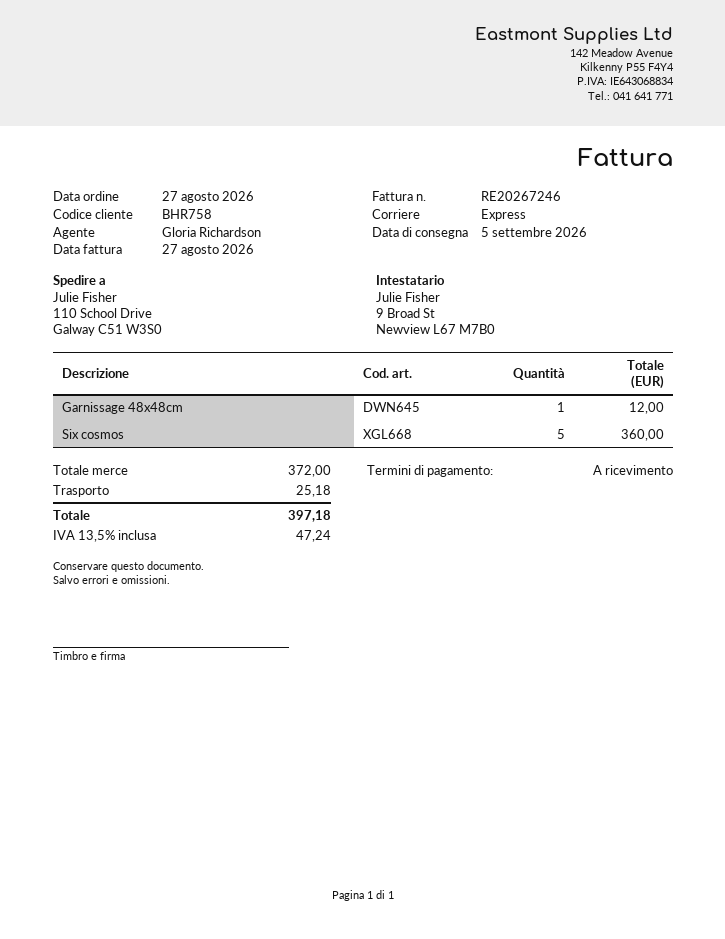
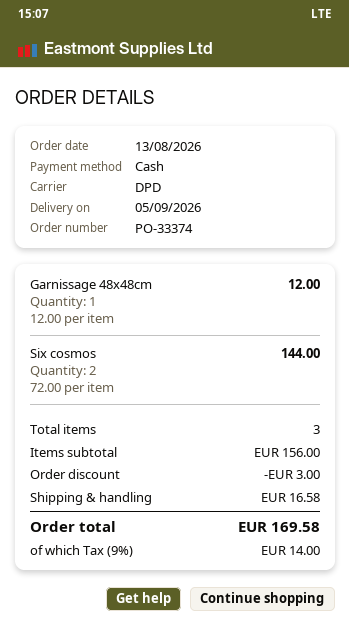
order date: 2026-08-27 -> 2026-08-13
shipping method: express -> DPD
Six cosmos: 5 for 360.00 -> 2 for 144.00
subtotal: 372.00 -> 156.00
discount: none -> 3.00
shipping: 25.18 -> 16.58
tax: 13.5% = 47.24 -> 9% = 14.00
total: 397.18 -> 169.58

